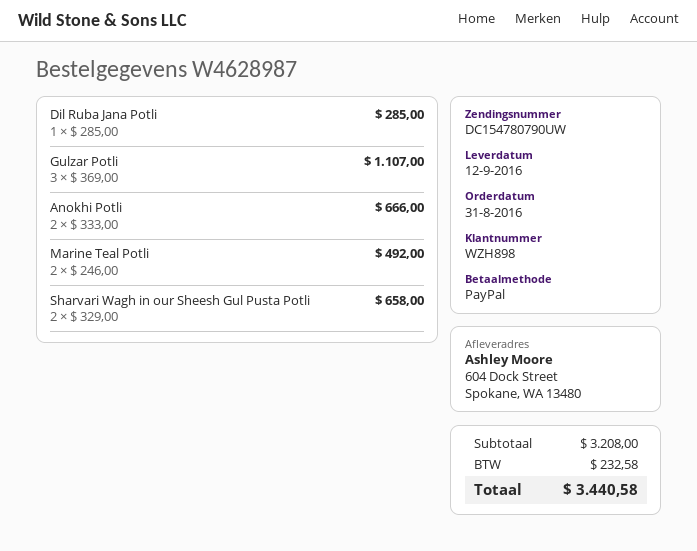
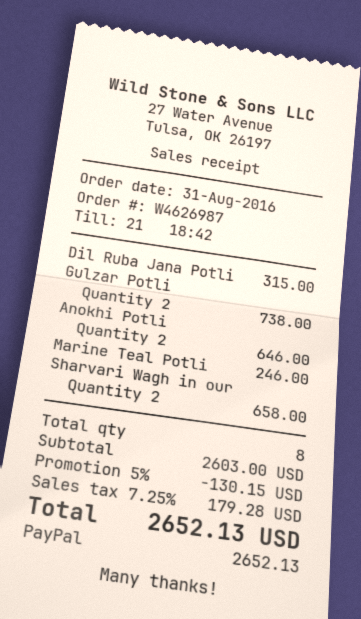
order number: W4628987 -> W4626987
Dil Ruba Jana Potli: 1 for 285.00 -> 1 for 315.00
Gulzar Potli: 3 for 1107.00 -> 2 for 738.00
Anokhi Potli: 2 for 666.00 -> 2 for 646.00
Marine Teal Potli: 2 for 492.00 -> 1 for 246.00
subtotal: 3208.00 -> 2603.00
discount: none -> 5% = 130.15
tax: 232.58 -> 179.28
total: 3440.58 -> 2652.13

